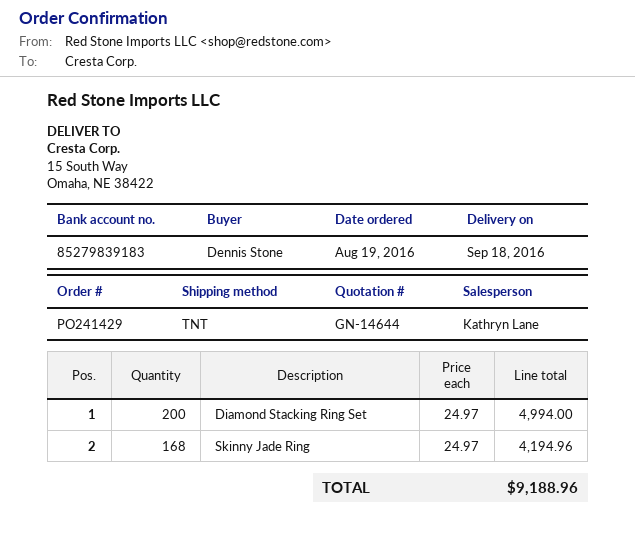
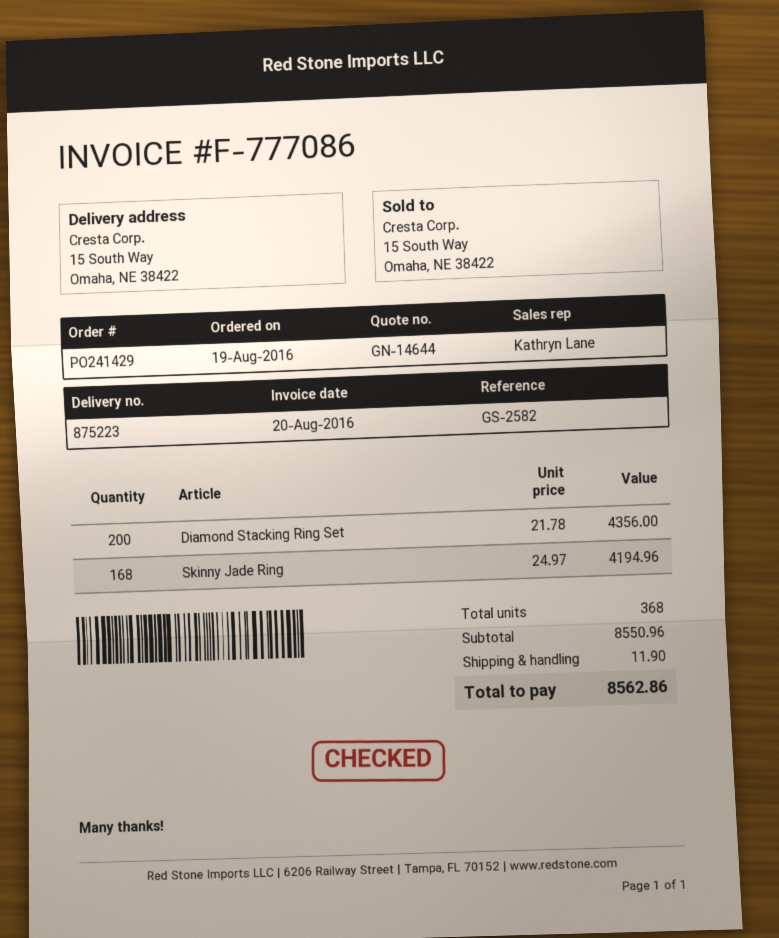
Diamond Stacking Ring Set: 200 x 24.97 = 4994.00 -> 200 x 21.78 = 4356.00
shipping: none -> 11.90
total: 9188.96 -> 8562.86

